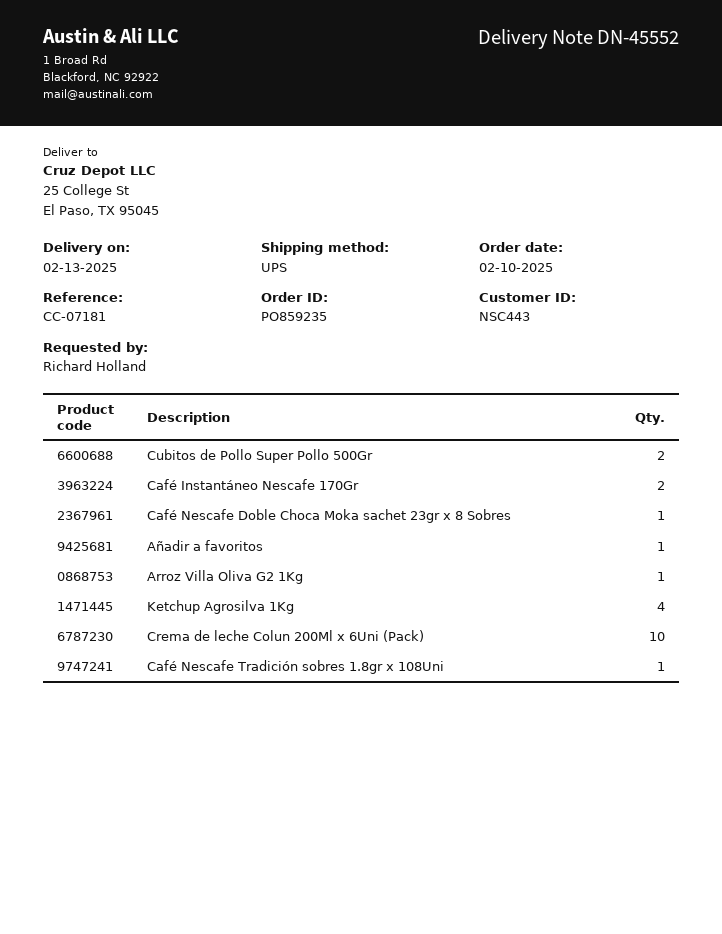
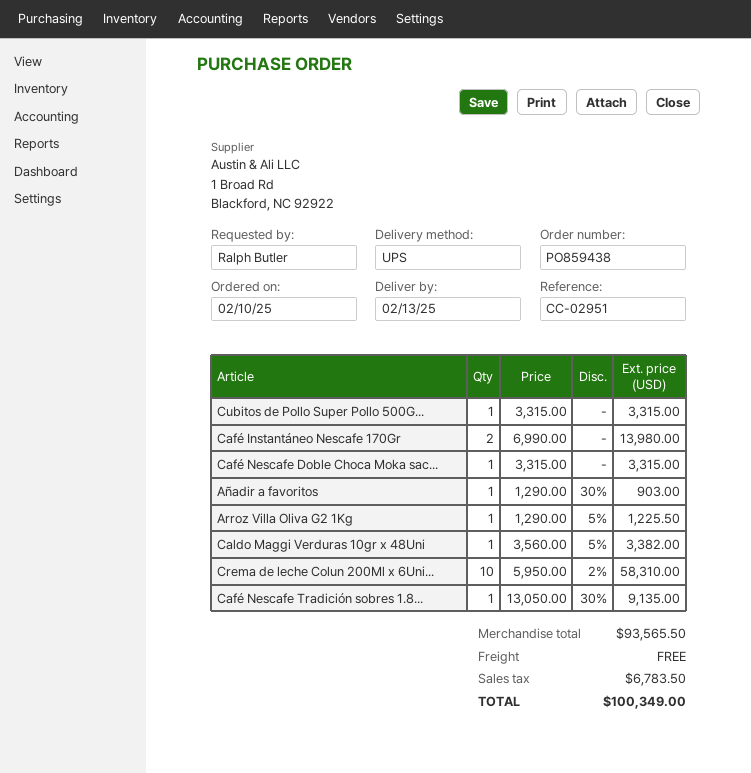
order number: PO859235 -> PO859438
reference: CC-07181 -> CC-02951
ordered by: Richard Holland -> Ralph Butler
Cubitos de Pollo Super Pollo 500Gr: 2 -> 1
Ketchup Agrosilva 1Kg: 4 -> none
Caldo Maggi Verduras 10gr x 48Uni: none -> 1

